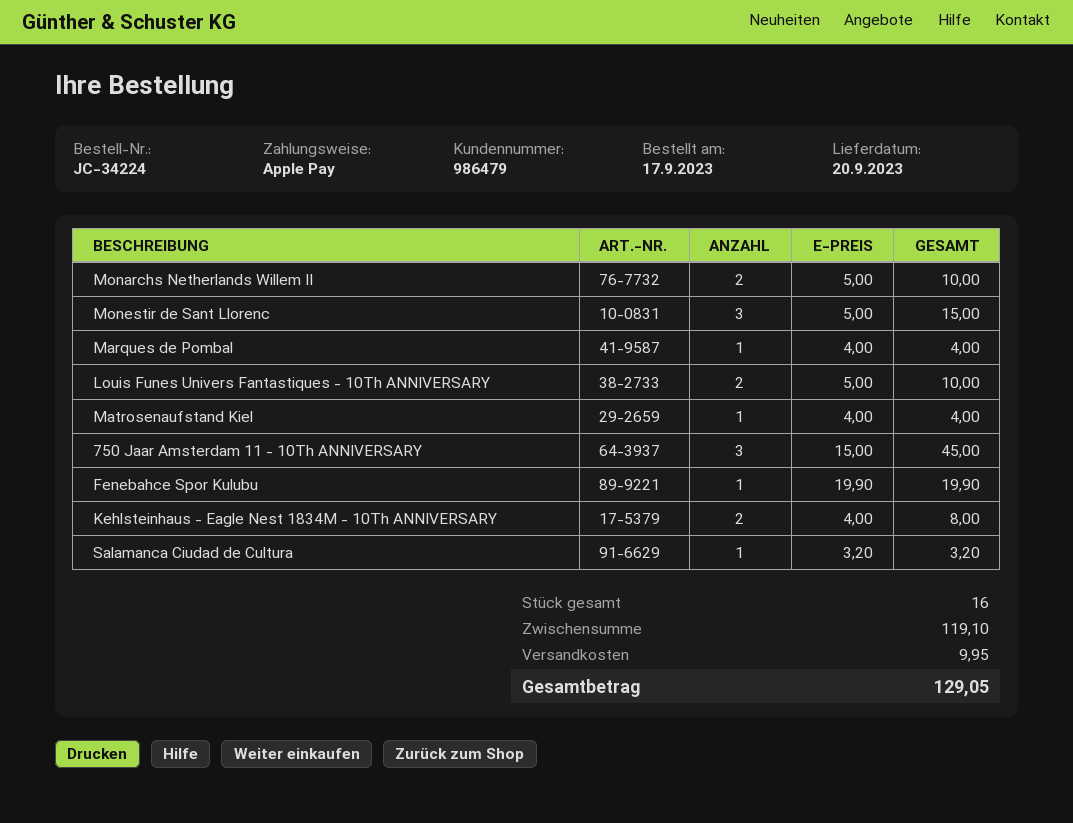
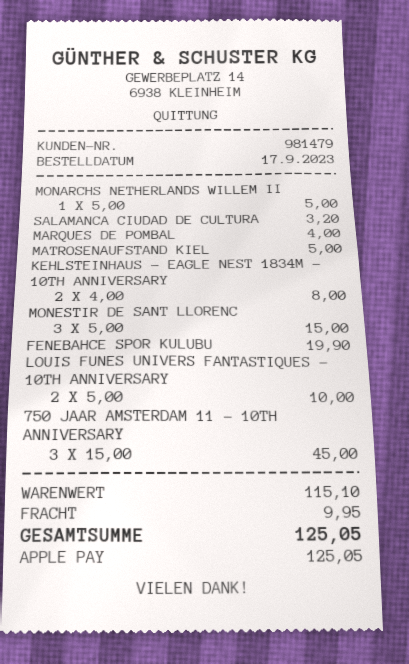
customer number: 986479 -> 981479
Monarchs Netherlands Willem II: 2 x 5.00 = 10.00 -> 1 x 5.00 = 5.00
Matrosenaufstand Kiel: 1 x 4.00 = 4.00 -> 1 x 5.00 = 5.00
subtotal: 119.10 -> 115.10
total: 129.05 -> 125.05

